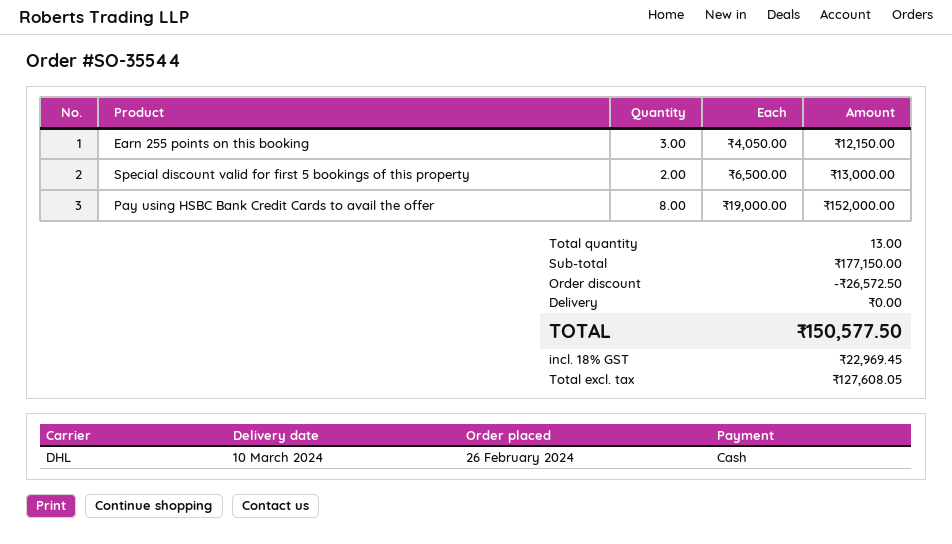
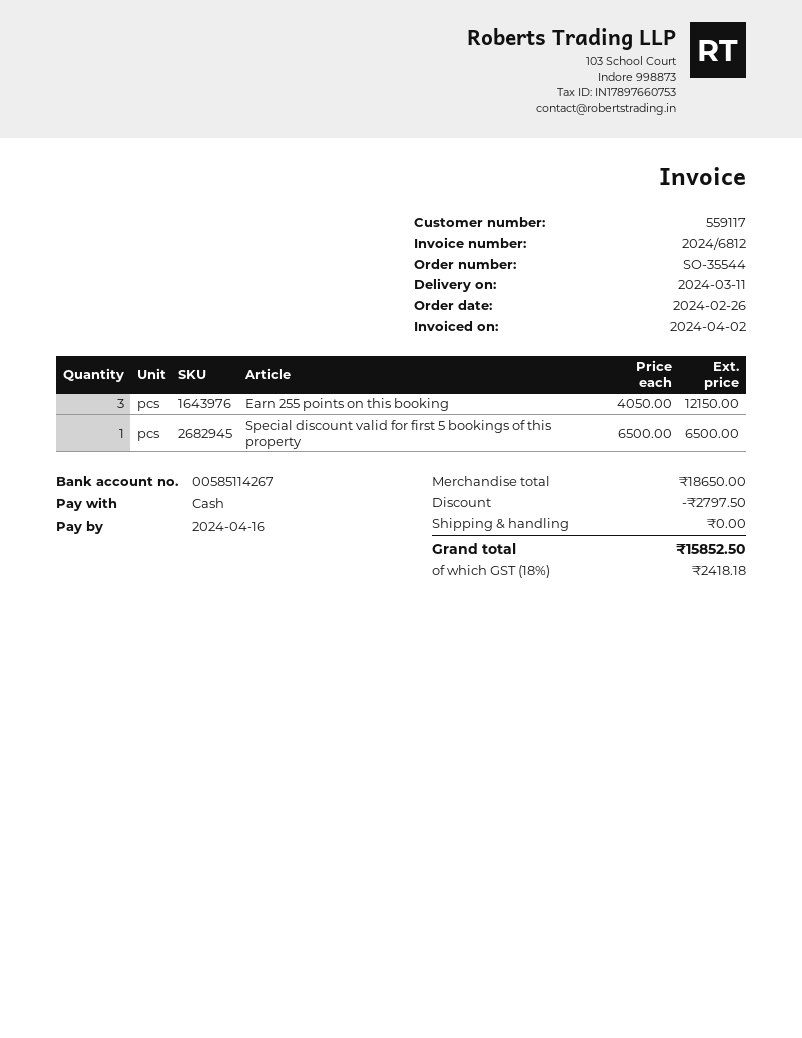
delivery date: 2024-03-10 -> 2024-03-11
Special discount valid for first 5 bookings of this property: 2 x 6500.00 = 13000.00 -> 1 x 6500.00 = 6500.00
Pay using HSBC Bank Credit Cards to avail the offer: 8 x 19000.00 = 152000.00 -> none
subtotal: 177150.00 -> 18650.00
discount: 26572.50 -> 2797.50
tax: 18% = 22969.45 -> 18% = 2418.18
total: 150577.50 -> 15852.50

